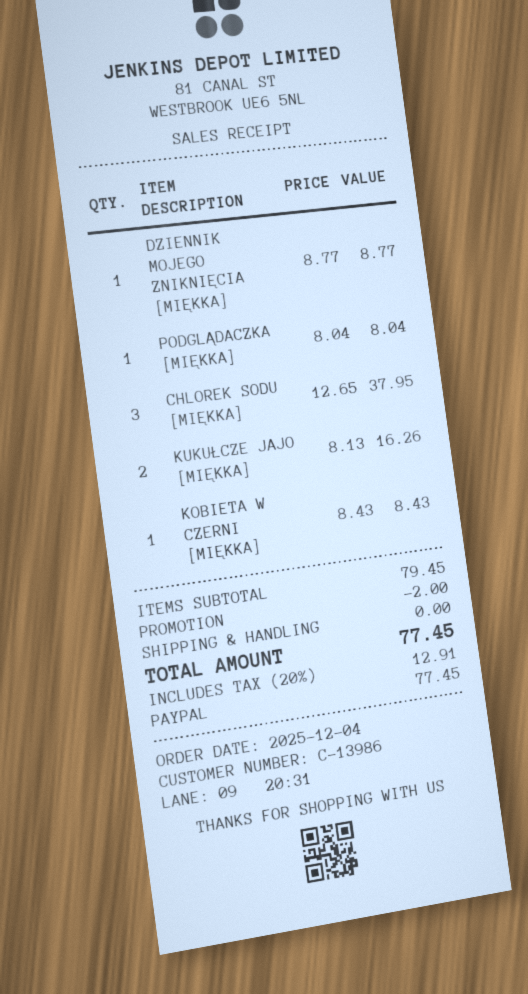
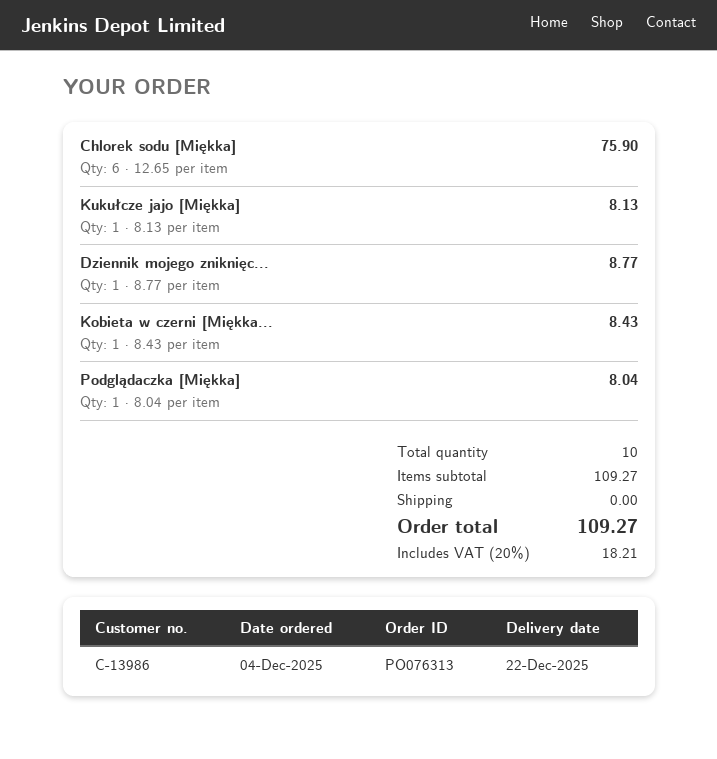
CHLOREK SODU [MIĘKKA]: 3 x 12.65 = 37.95 -> 6 x 12.65 = 75.90
KUKUŁCZE JAJO [MIĘKKA]: 2 x 8.13 = 16.26 -> 1 x 8.13 = 8.13
subtotal: 79.45 -> 109.27
discount: 2.00 -> none
tax: 20% = 12.91 -> 20% = 18.21
total: 77.45 -> 109.27

